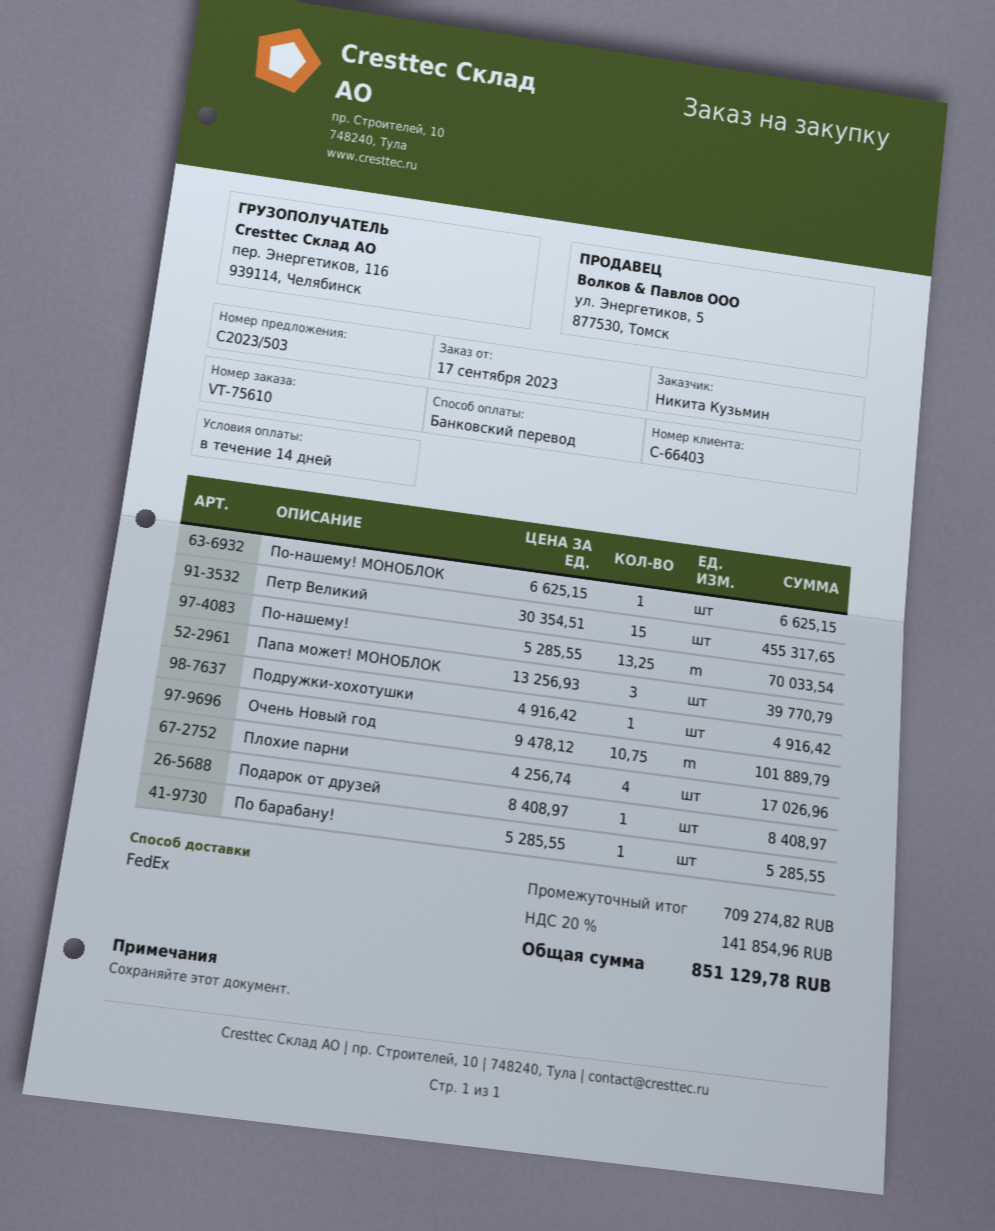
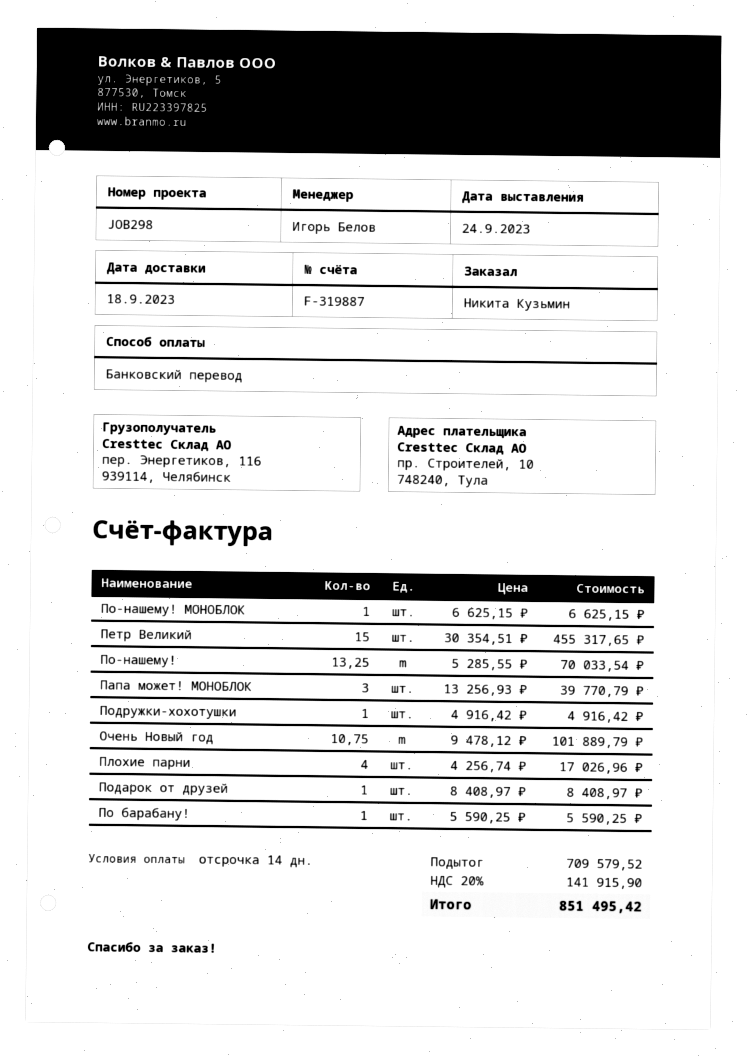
По барабану!: 1 x 5285.55 = 5285.55 -> 1 x 5590.25 = 5590.25
subtotal: 709274.82 -> 709579.52
tax: 20% = 141854.96 -> 20% = 141915.90
total: 851129.78 -> 851495.42

